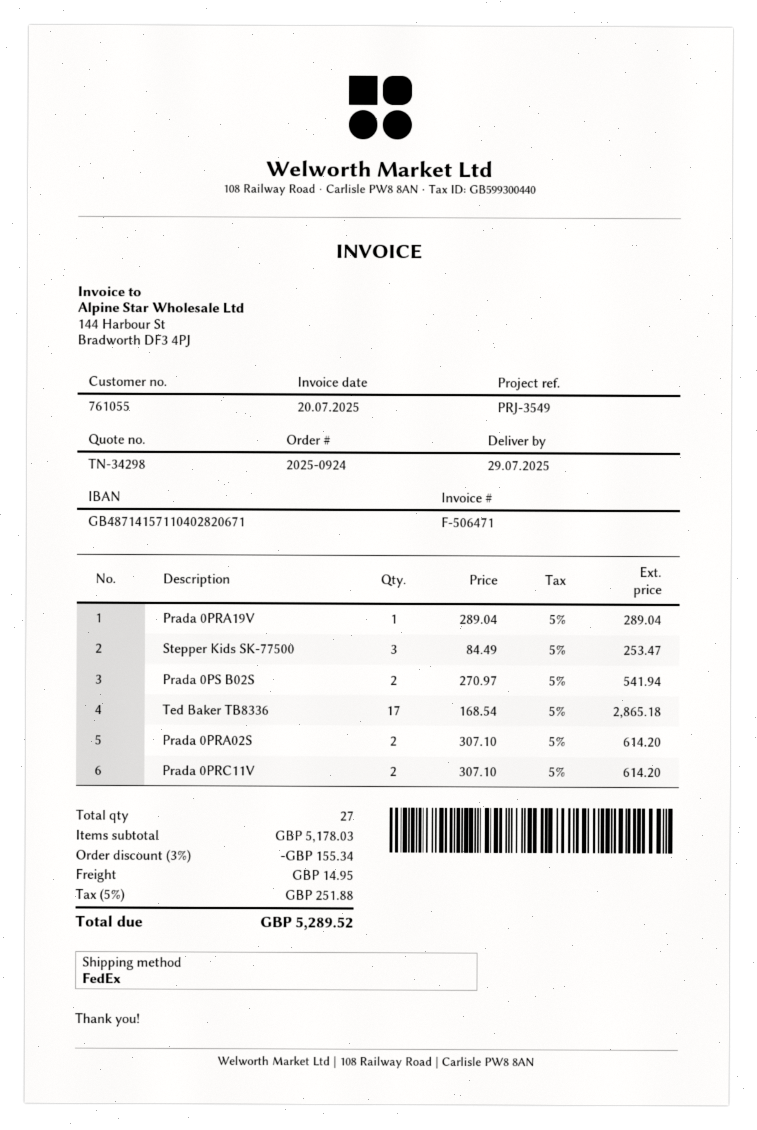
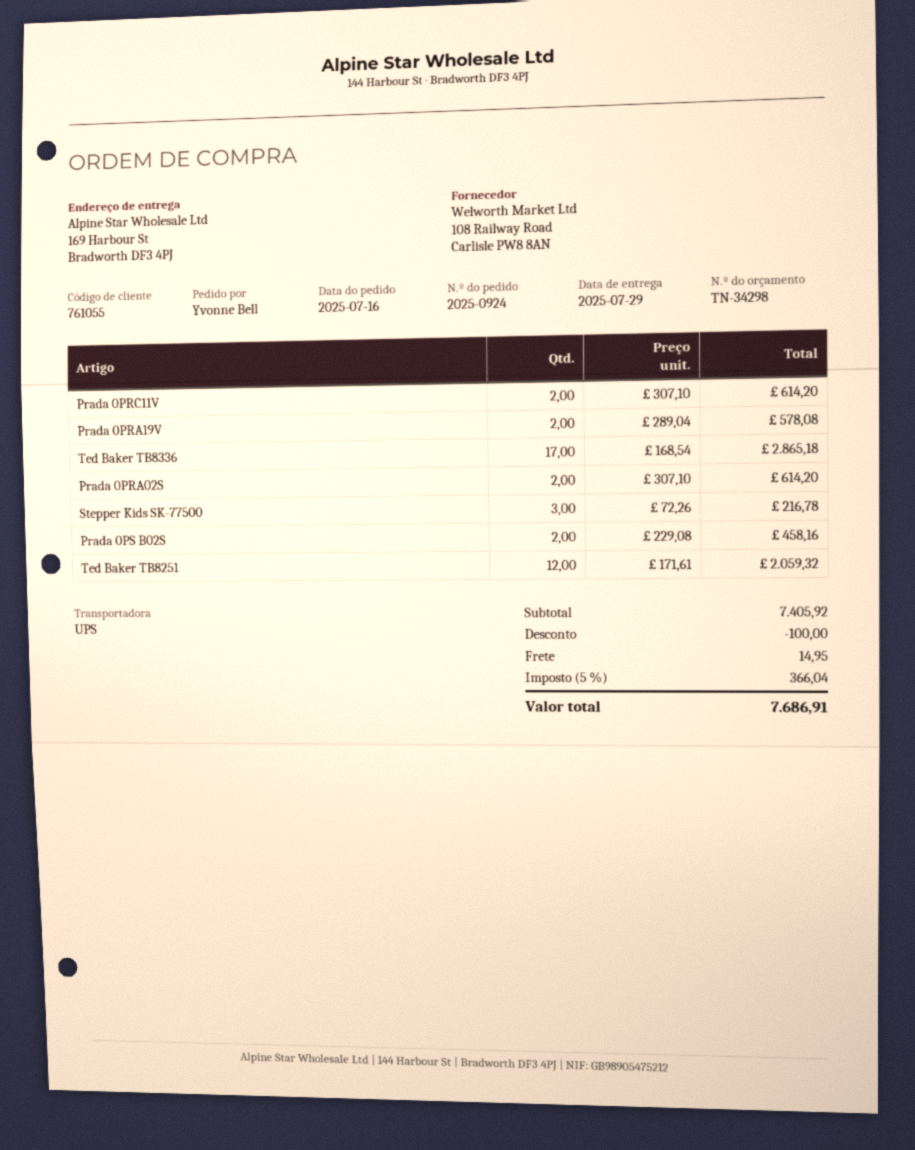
shipping method: FedEx -> UPS
Prada 0PRA19V: 1 x 289.04 = 289.04 -> 2 x 289.04 = 578.08
Stepper Kids SK-77500: 3 x 84.49 = 253.47 -> 3 x 72.26 = 216.78
Prada 0PS B02S: 2 x 270.97 = 541.94 -> 2 x 229.08 = 458.16
Ted Baker TB8251: none -> 12 x 171.61 = 2059.32
subtotal: 5178.03 -> 7405.92
discount: 155.34 -> 100.00
tax: 5% = 251.88 -> 5% = 366.04
total: 5289.52 -> 7686.91

